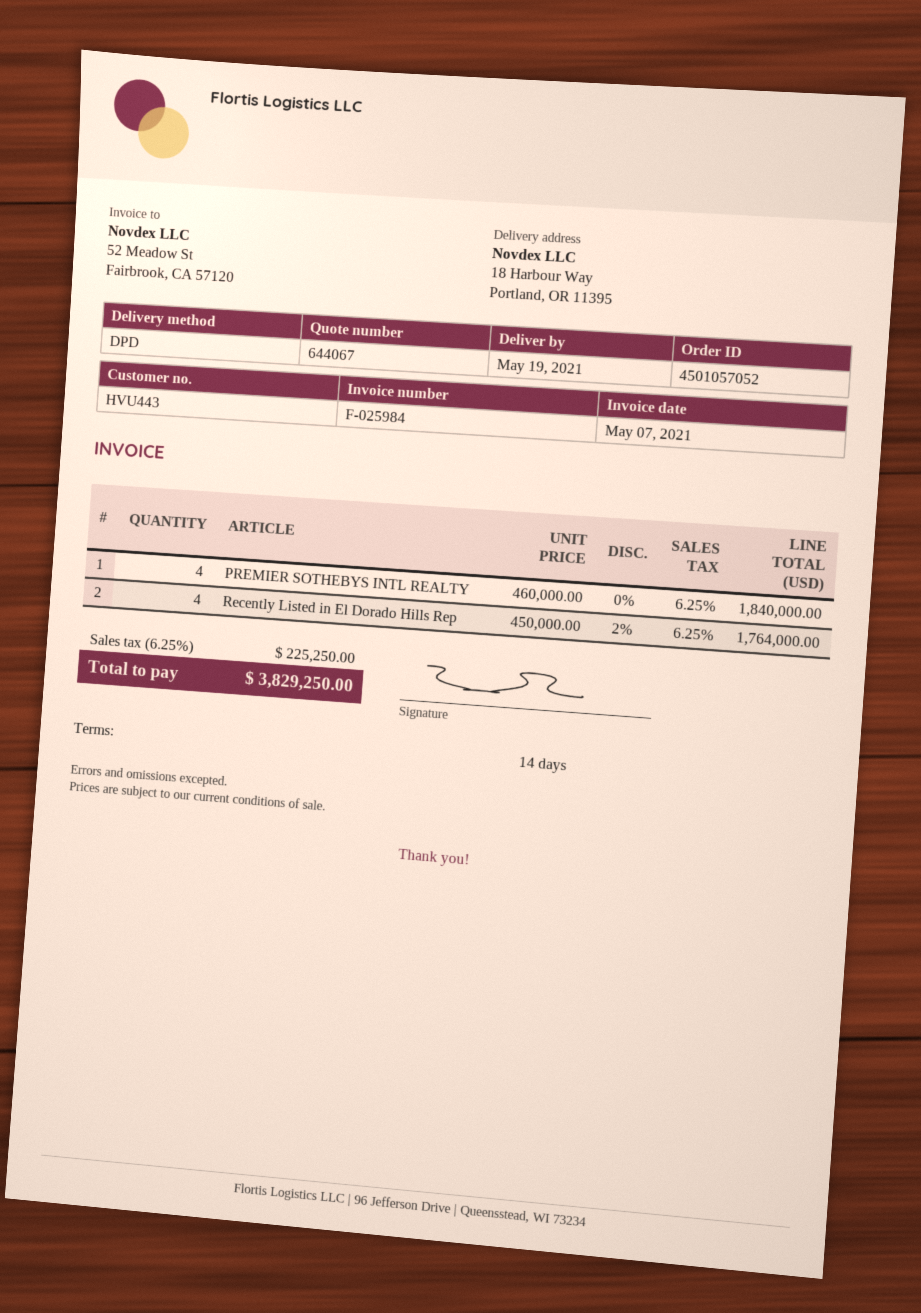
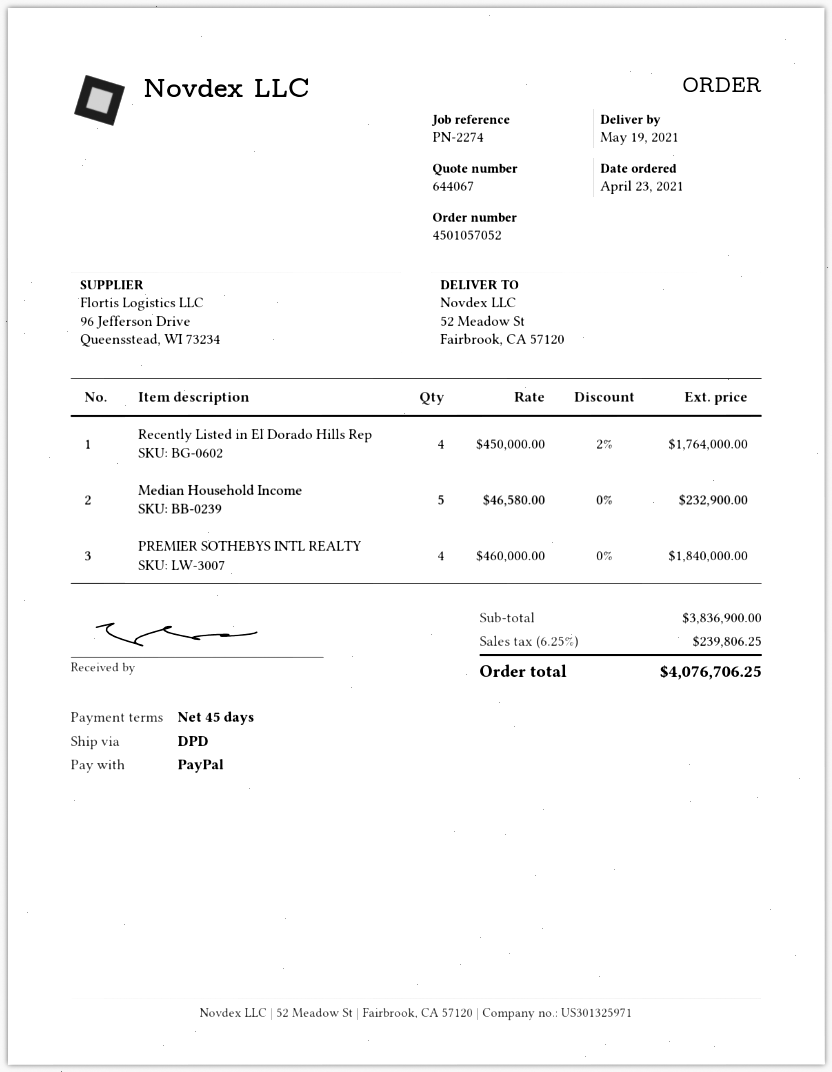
payment terms: 14 days -> 45 days
ship to: 18 Harbour Way, Portland, OR 11395 -> 52 Meadow St, Fairbrook, CA 57120
Median Household Income: none -> 5 x 46580.00 = 232900.00
tax: 6.25% = 225250.00 -> 6.25% = 239806.25
total: 3829250.00 -> 4076706.25

